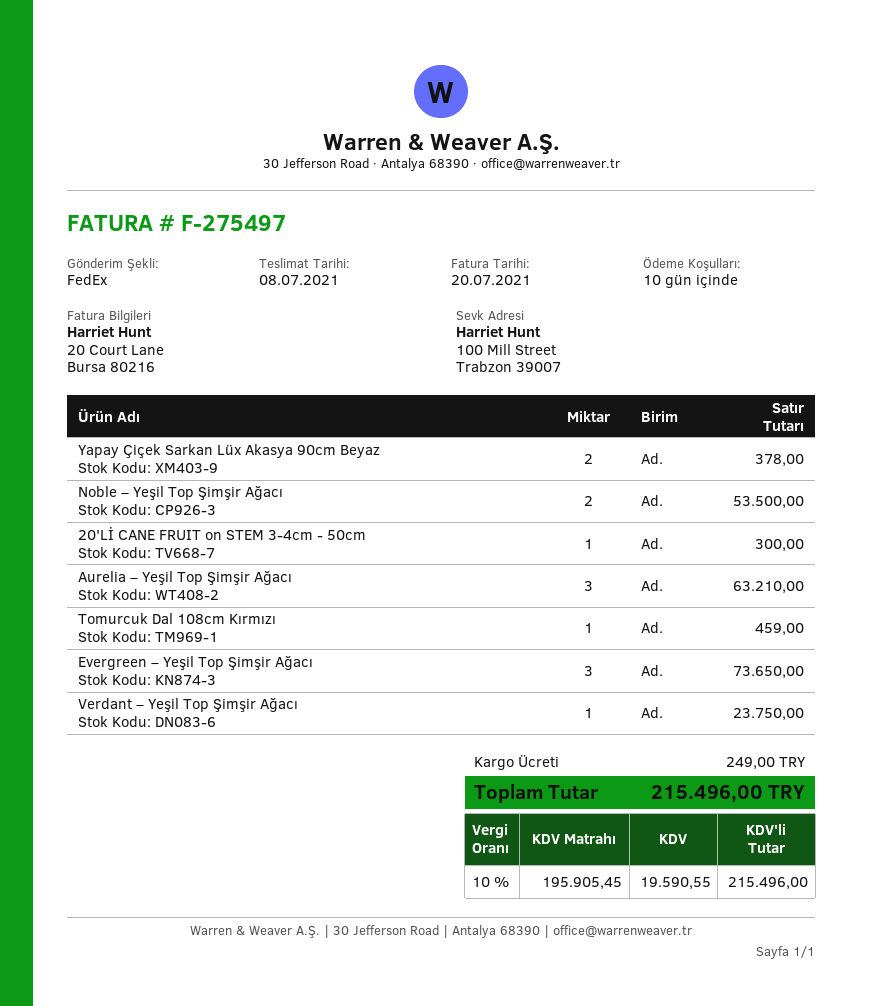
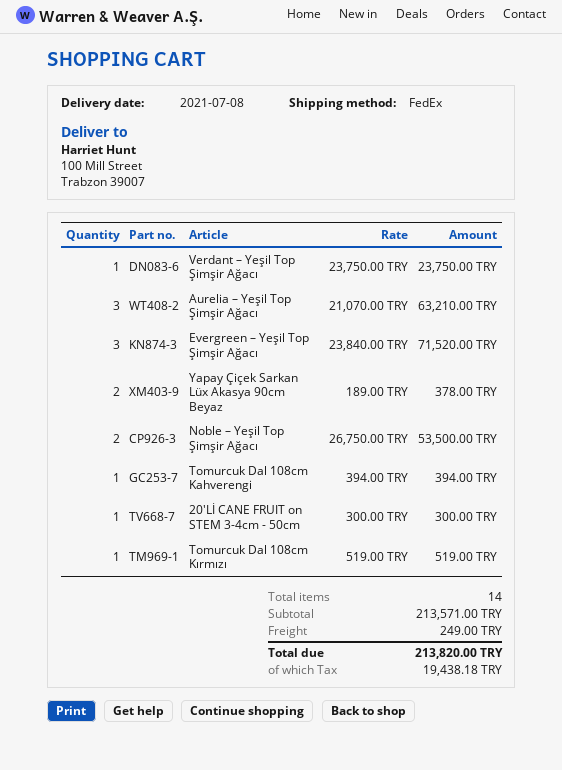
Tomurcuk Dal 108cm Kırmızı: 1 for 459.00 -> 1 for 519.00
Evergreen – Yeşil Top Şimşir Ağacı: 3 for 73650.00 -> 3 for 71520.00
Tomurcuk Dal 108cm Kahverengi: none -> 1 for 394.00
tax: 19590.55 -> 19438.18
total: 215496.00 -> 213820.00

